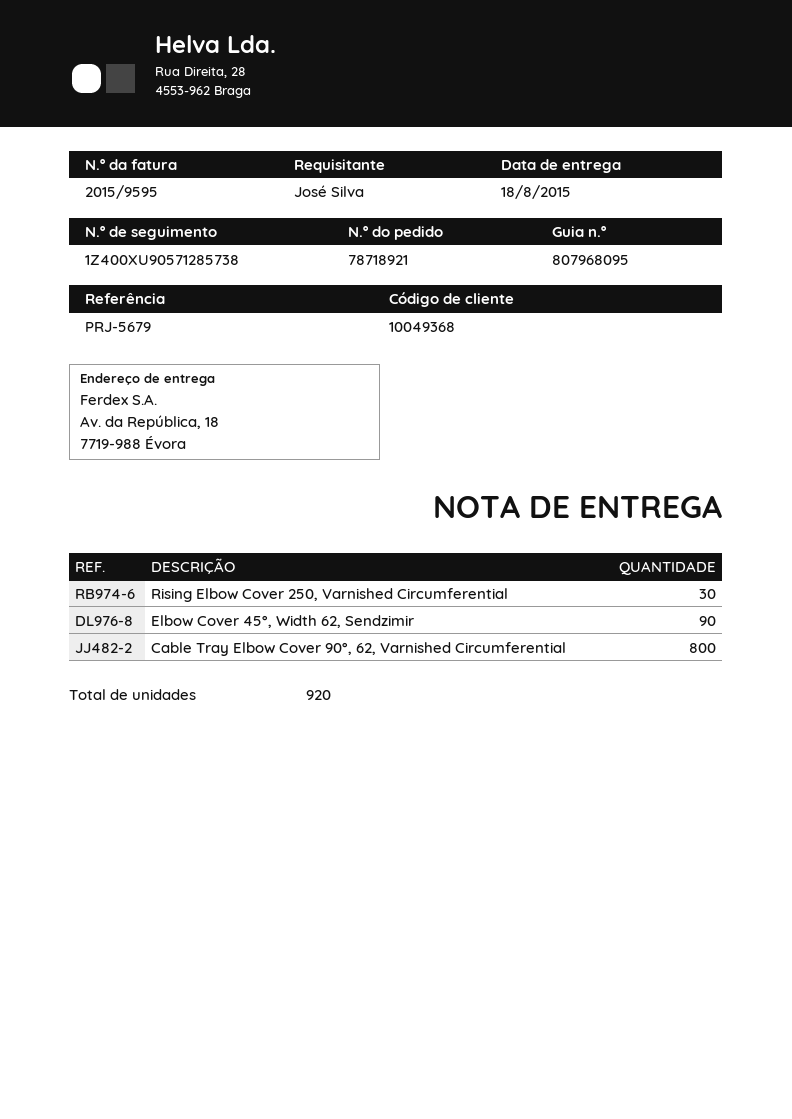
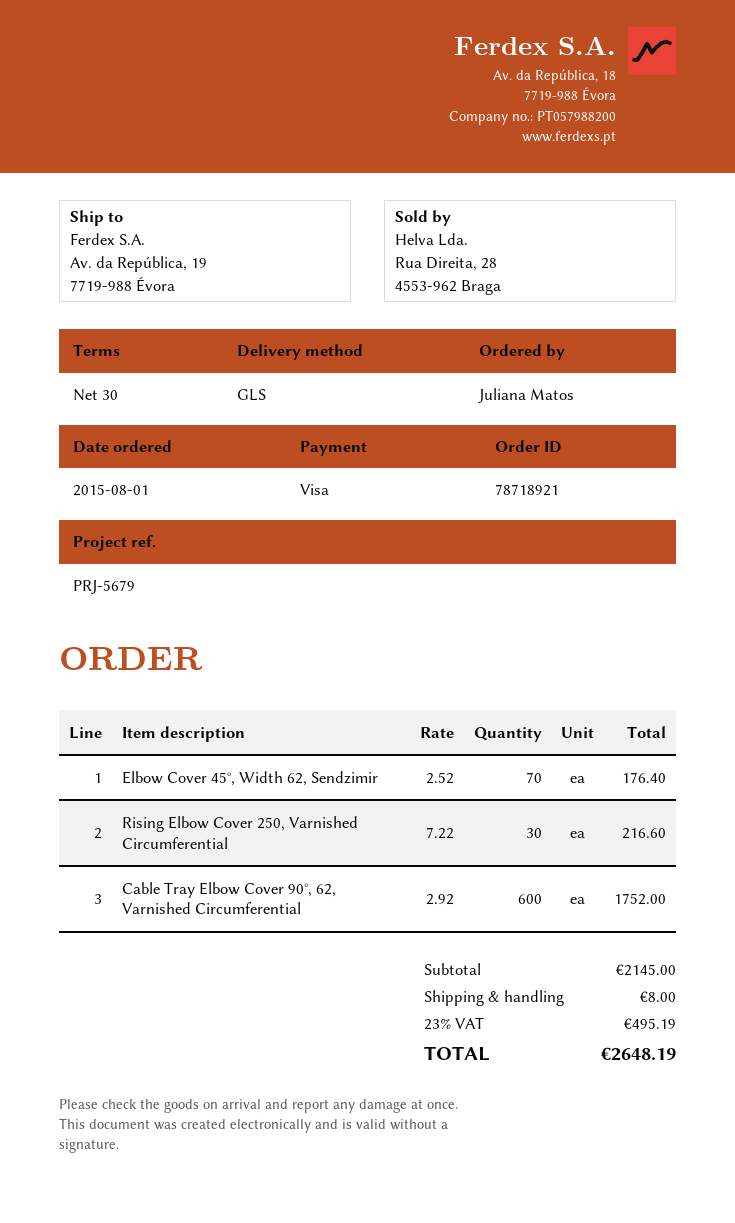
ordered by: José Silva -> Juliana Matos
ship to: Av. da República, 18, 7719-988 Évora -> Av. da República, 19, 7719-988 Évora
Elbow Cover 45°, Width 62, Sendzimir: 90 -> 70
Cable Tray Elbow Cover 90°, 62, Varnished Circumferential: 800 -> 600

